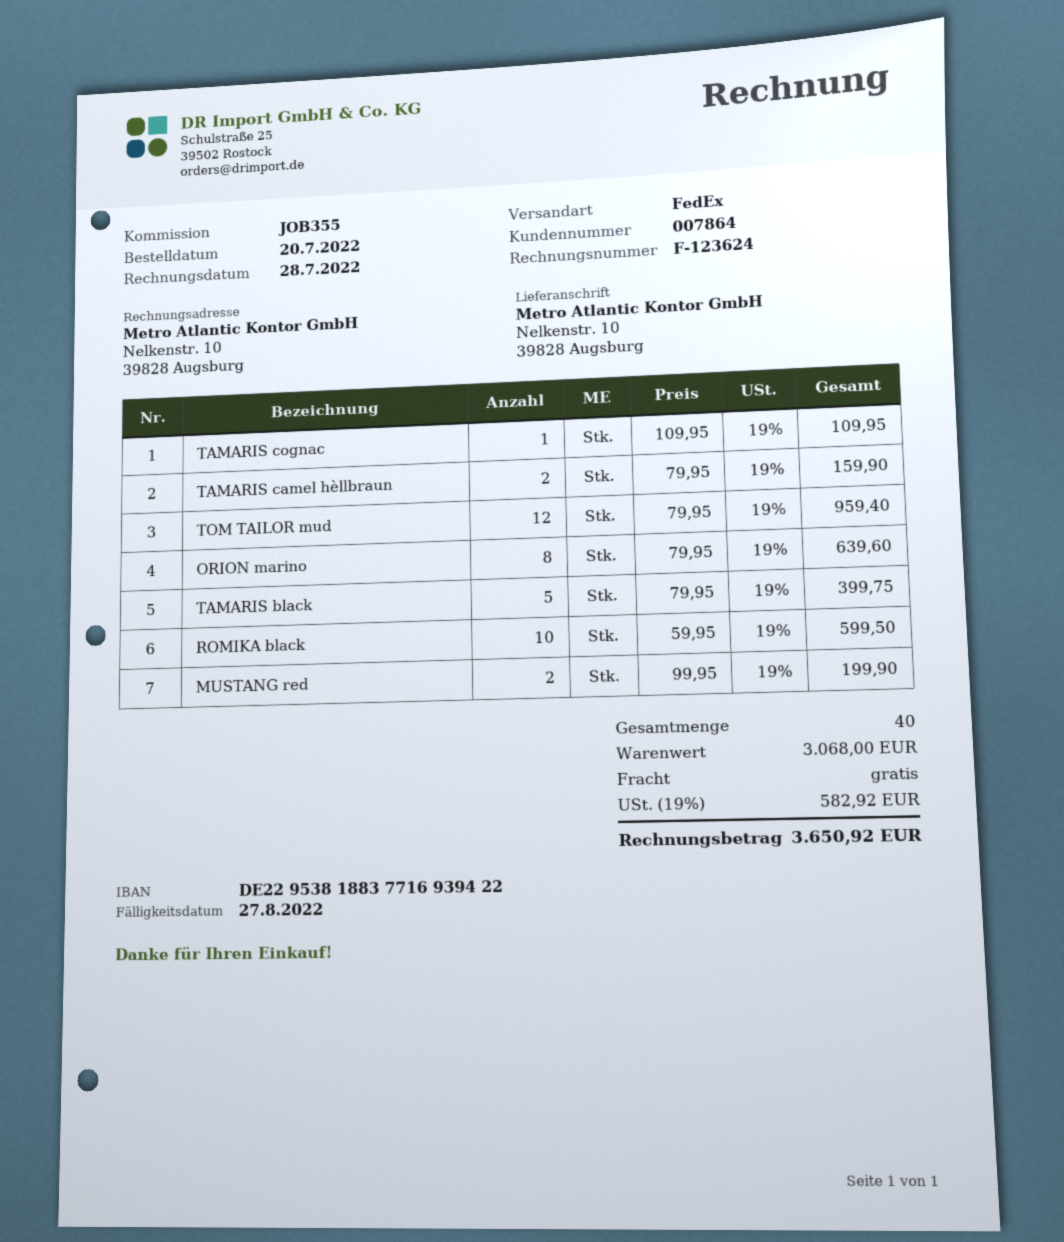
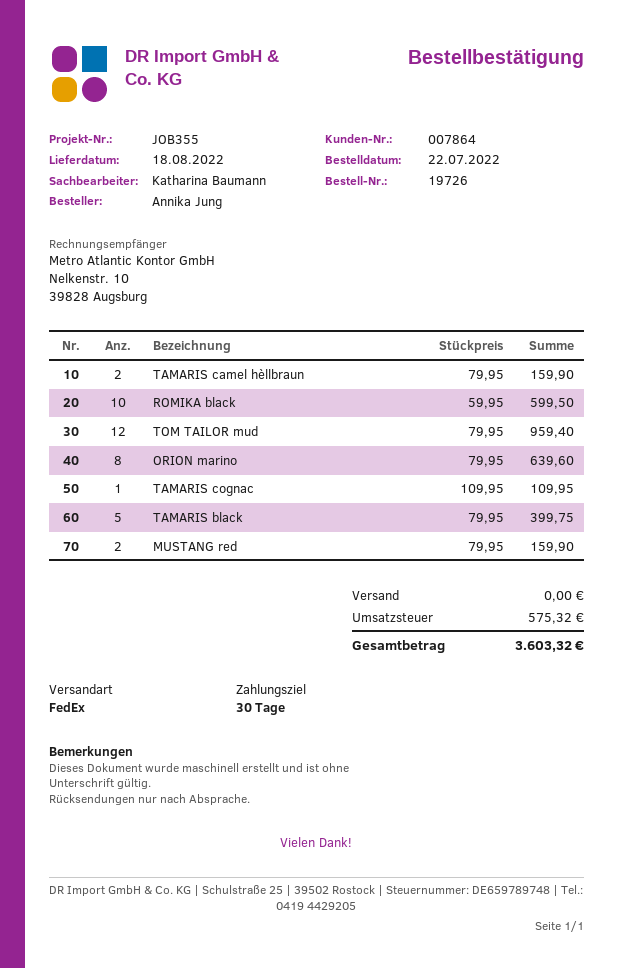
order date: 2022-07-20 -> 2022-07-22
MUSTANG red: 2 x 99.95 = 199.90 -> 2 x 79.95 = 159.90
tax: 582.92 -> 575.32
total: 3650.92 -> 3603.32

